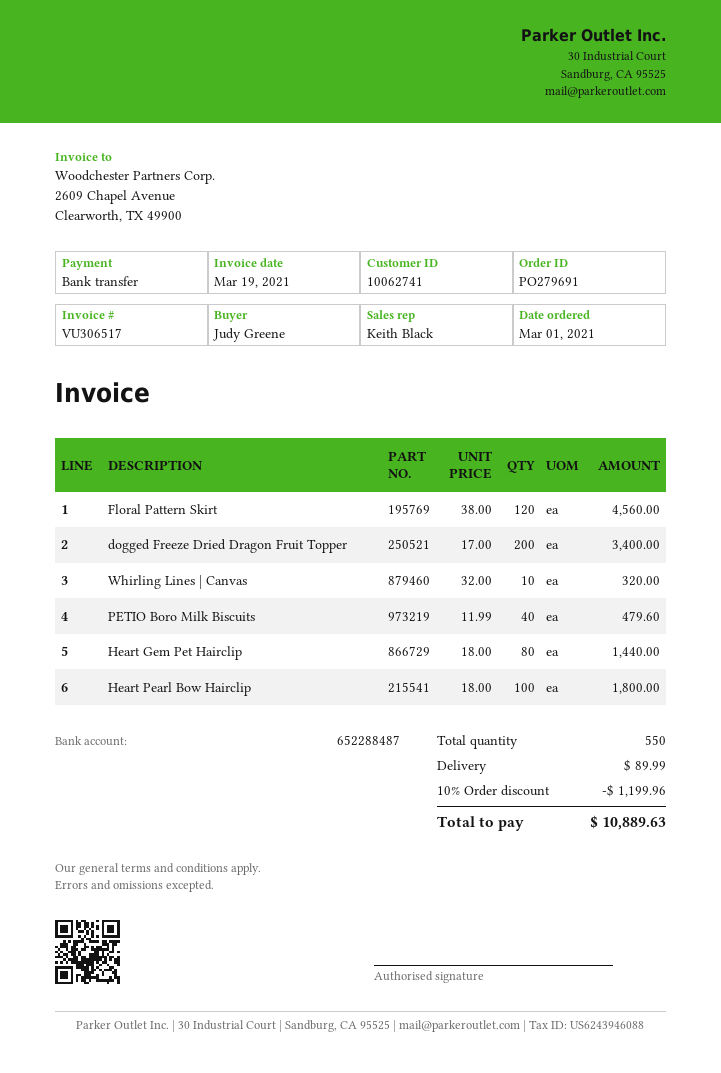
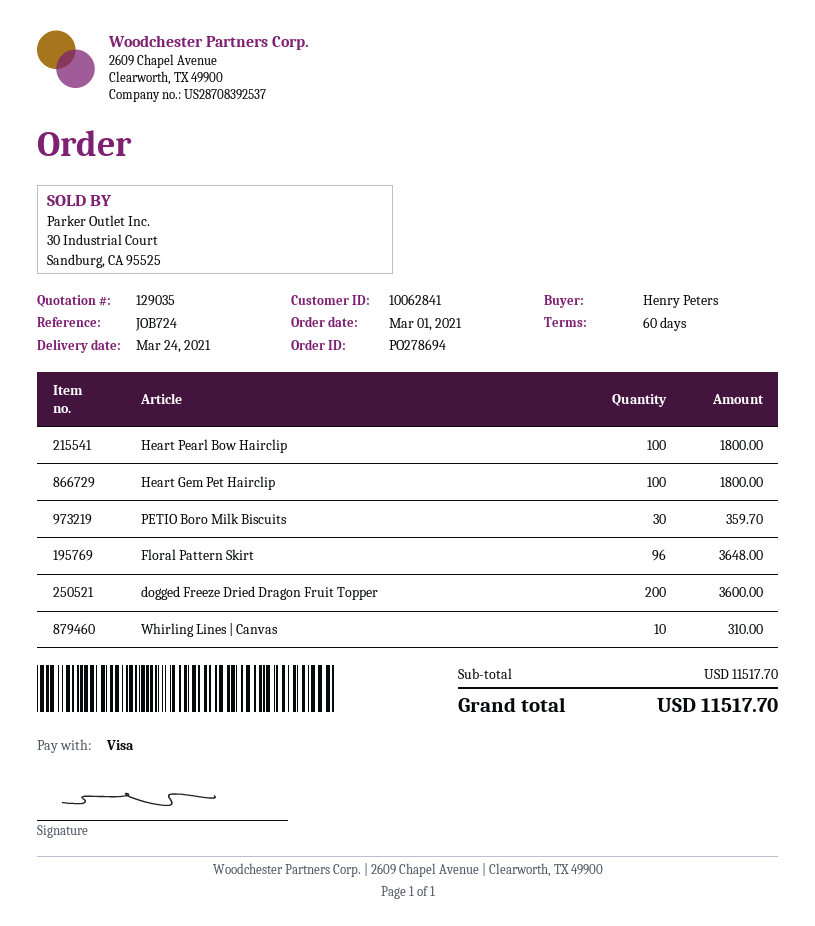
order number: PO279691 -> PO278694
customer number: 10062741 -> 10062841
ordered by: Judy Greene -> Henry Peters
payment method: bank transfer -> Visa
Floral Pattern Skirt: 120 for 4560.00 -> 96 for 3648.00
dogged Freeze Dried Dragon Fruit Topper: 200 for 3400.00 -> 200 for 3600.00
Whirling Lines | Canvas: 10 for 320.00 -> 10 for 310.00
PETIO Boro Milk Biscuits: 40 for 479.60 -> 30 for 359.70
Heart Gem Pet Hairclip: 80 for 1440.00 -> 100 for 1800.00
discount: 10% = 1199.96 -> none
shipping: 89.99 -> none
total: 10889.63 -> 11517.70

